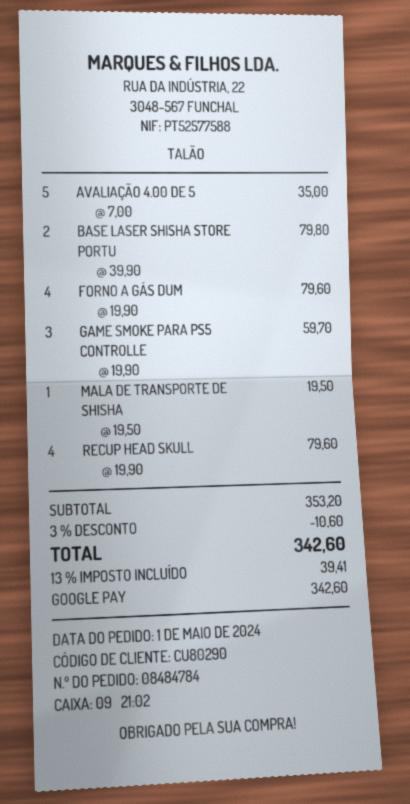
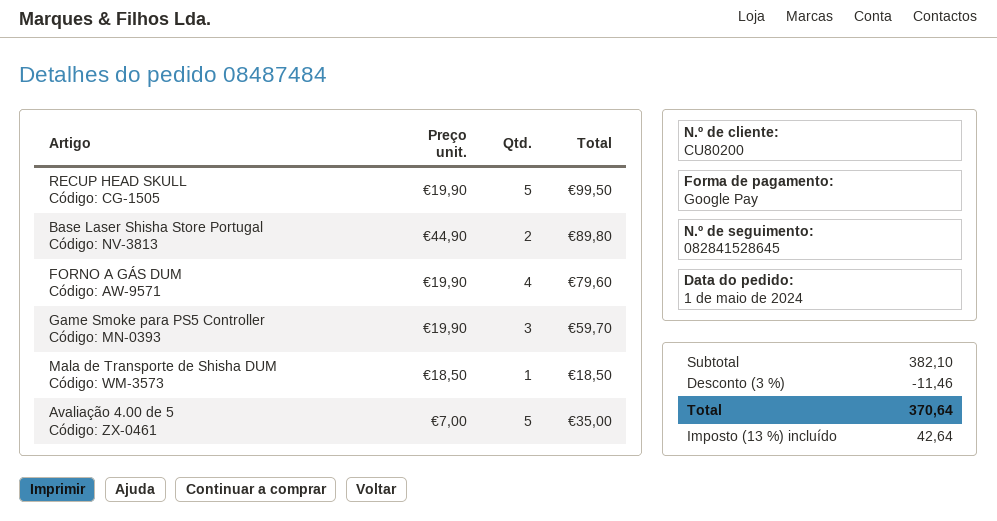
order number: 08484784 -> 08487484
customer number: CU80290 -> CU80200
BASE LASER SHISHA STORE PORTU: 2 x 39.90 = 79.80 -> 2 x 44.90 = 89.80
MALA DE TRANSPORTE DE SHISHA: 1 x 19.50 = 19.50 -> 1 x 18.50 = 18.50
RECUP HEAD SKULL: 4 x 19.90 = 79.60 -> 5 x 19.90 = 99.50
subtotal: 353.20 -> 382.10
discount: 3% = 10.60 -> 3% = 11.46
tax: 13% = 39.41 -> 13% = 42.64
total: 342.60 -> 370.64

